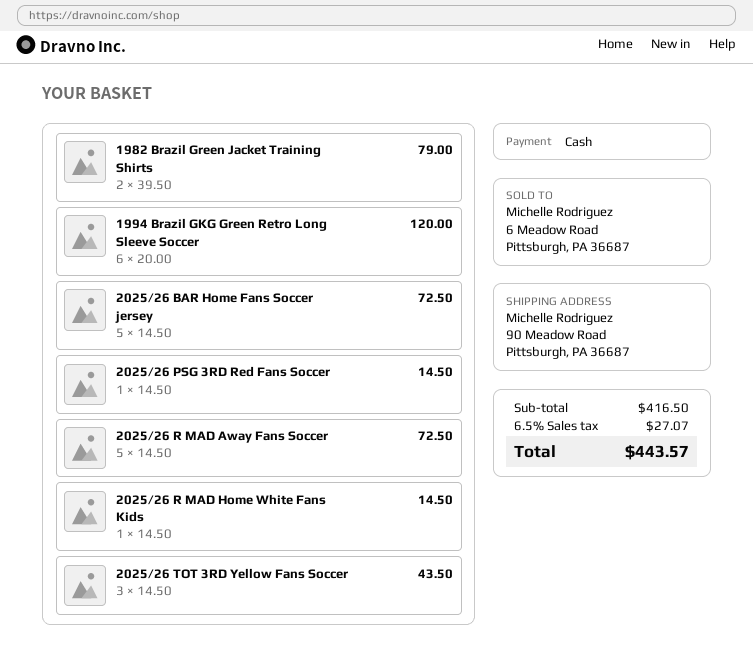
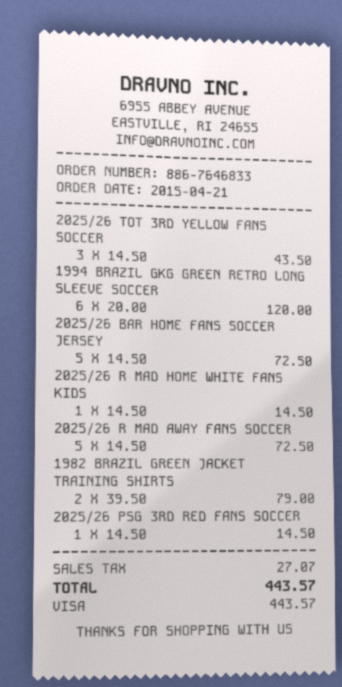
payment method: cash -> Visa

